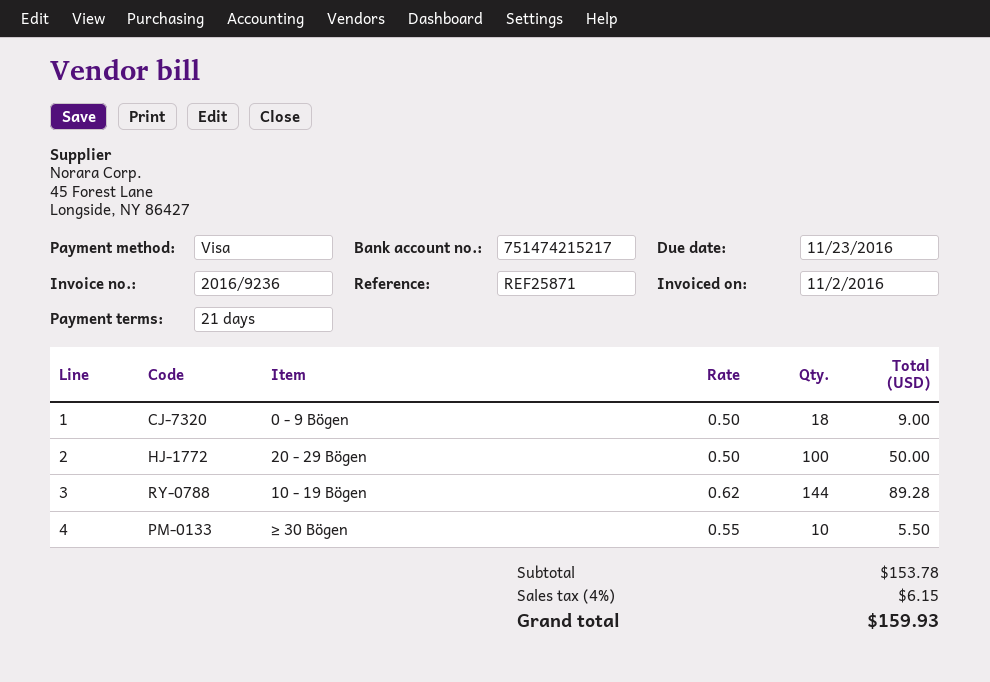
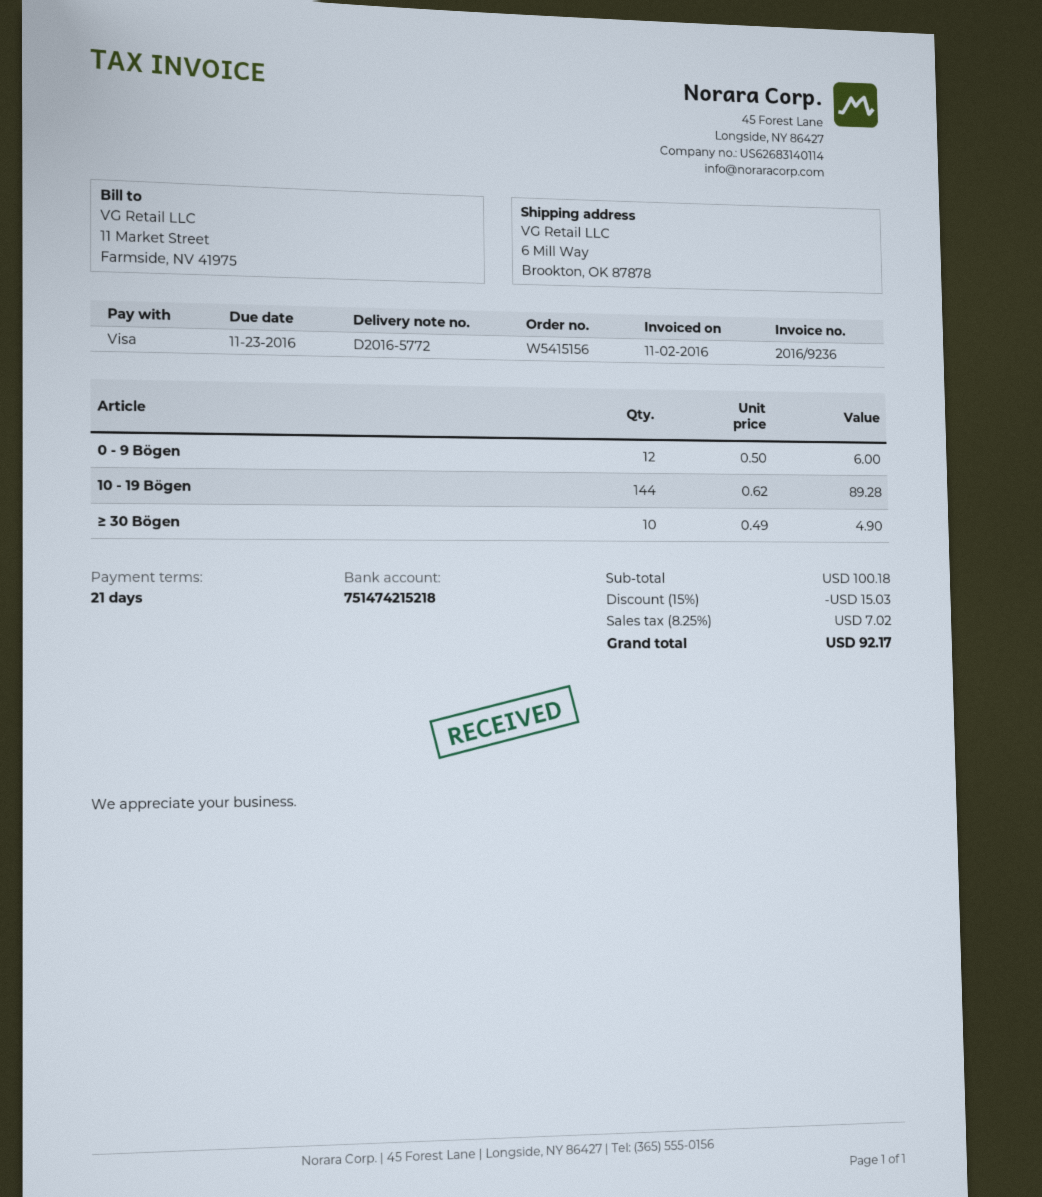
bank account: 751474215217 -> 751474215218
0 - 9 Bögen: 18 x 0.50 = 9.00 -> 12 x 0.50 = 6.00
20 - 29 Bögen: 100 x 0.50 = 50.00 -> none
≥ 30 Bögen: 10 x 0.55 = 5.50 -> 10 x 0.49 = 4.90
subtotal: 153.78 -> 100.18
discount: none -> 15% = 15.03
tax: 4% = 6.15 -> 8.25% = 7.02
total: 159.93 -> 92.17

